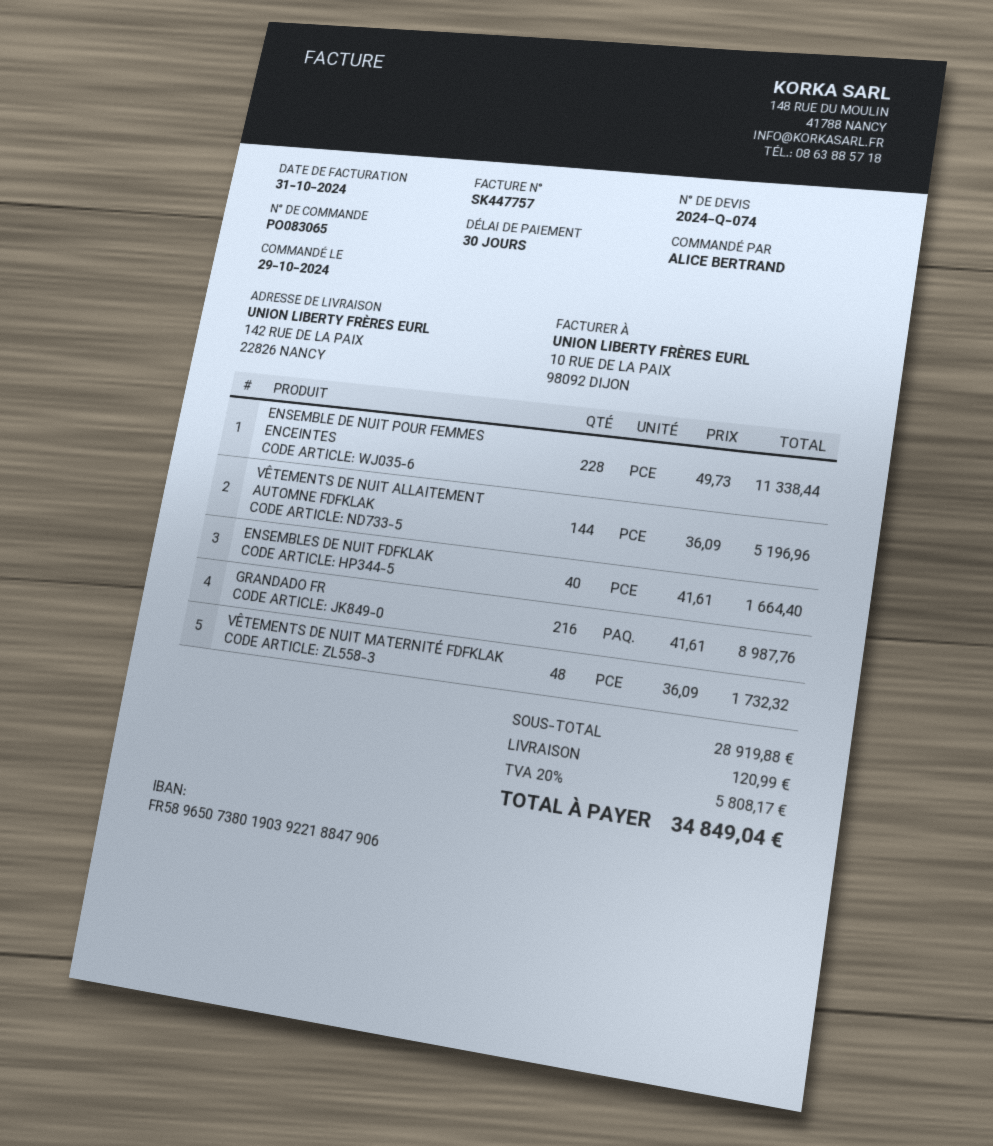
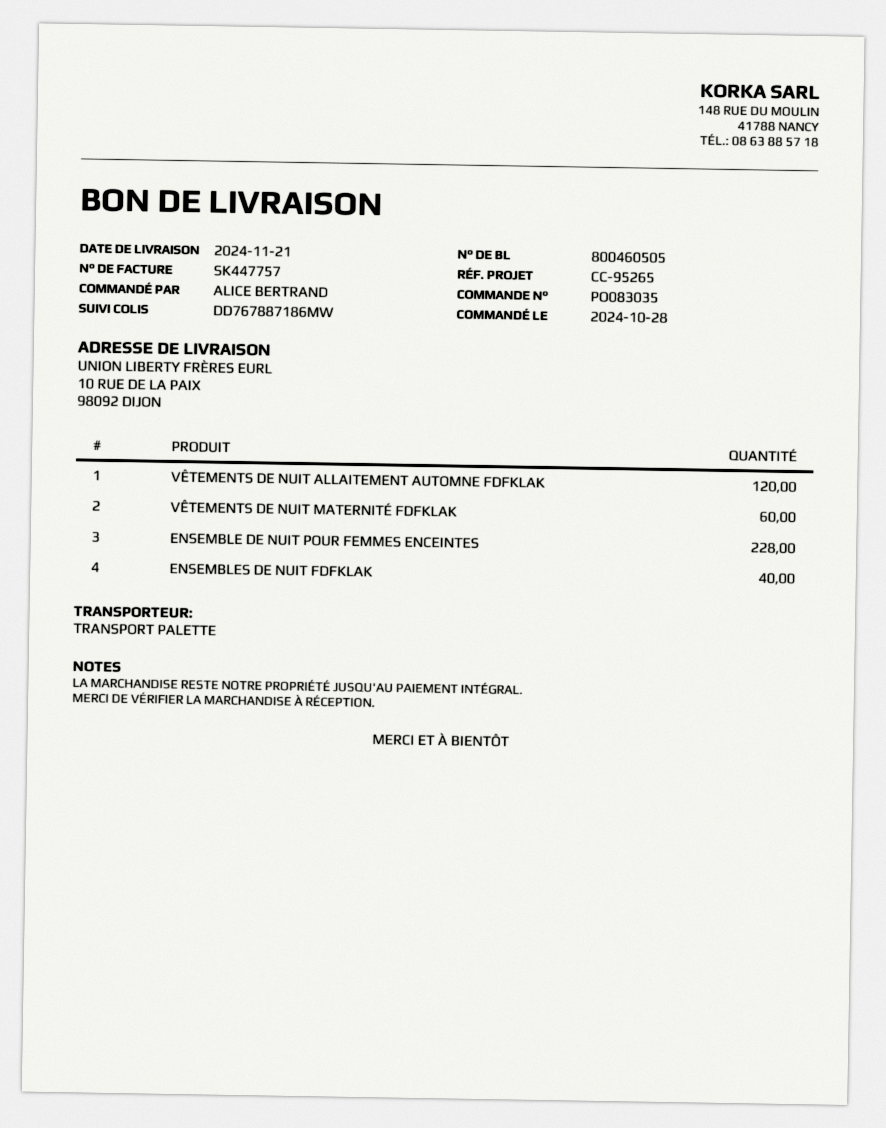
order number: PO083065 -> PO083035
order date: 2024-10-29 -> 2024-10-28
ship to: 142 RUE DE LA PAIX, 22826 NANCY -> 10 RUE DE LA PAIX, 98092 DIJON
VÊTEMENTS DE NUIT ALLAITEMENT AUTOMNE FDFKLAK: 144 -> 120
GRANDADO FR: 216 -> none
VÊTEMENTS DE NUIT MATERNITÉ FDFKLAK: 48 -> 60

